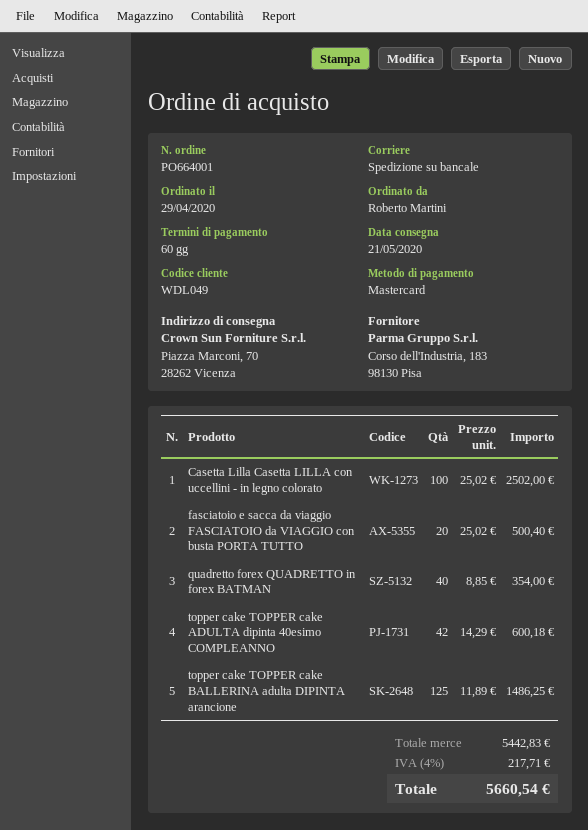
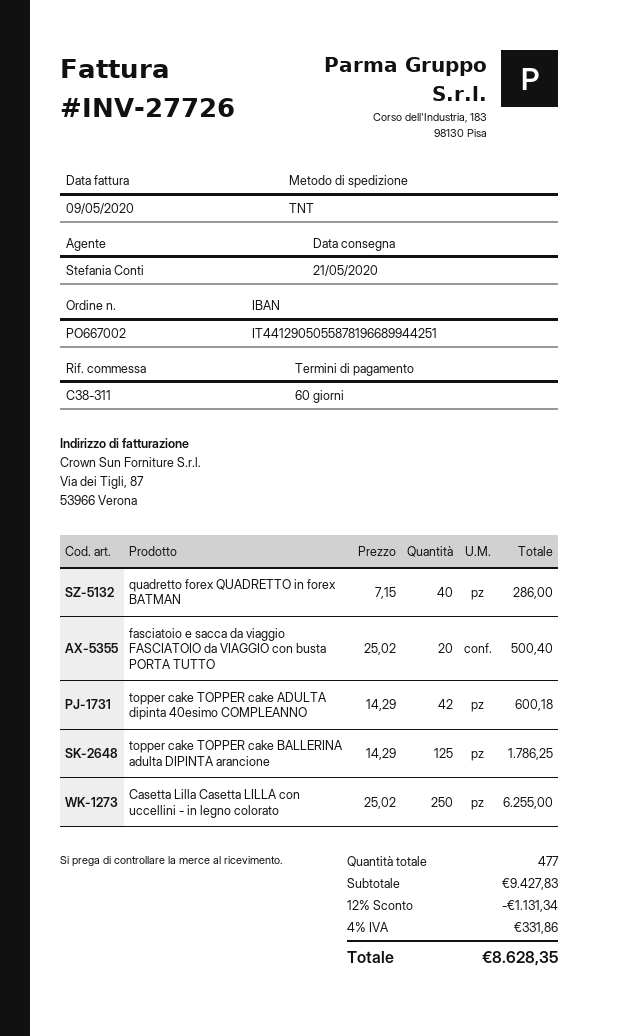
order number: PO664001 -> PO667002
shipping method: pallet freight -> TNT
Casetta Lilla Casetta LILLA con uccellini - in legno colorato: 100 x 25.02 = 2502.00 -> 250 x 25.02 = 6255.00
quadretto forex QUADRETTO in forex BATMAN: 40 x 8.85 = 354.00 -> 40 x 7.15 = 286.00
topper cake TOPPER cake BALLERINA adulta DIPINTA arancione: 125 x 11.89 = 1486.25 -> 125 x 14.29 = 1786.25
subtotal: 5442.83 -> 9427.83
discount: none -> 12% = 1131.34
tax: 4% = 217.71 -> 4% = 331.86
total: 5660.54 -> 8628.35

